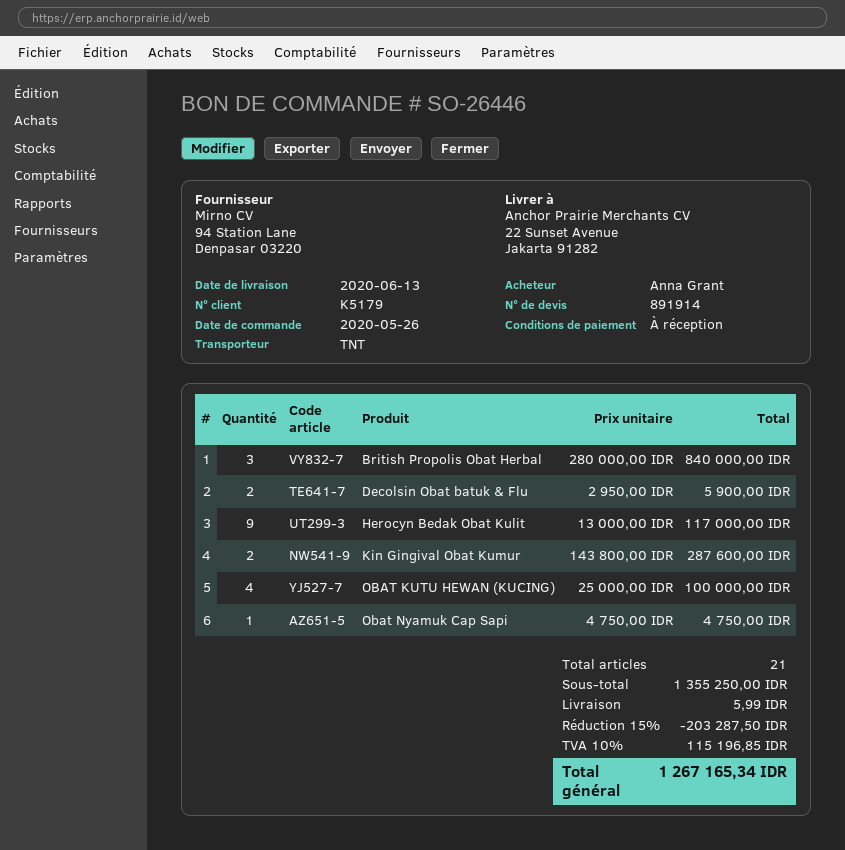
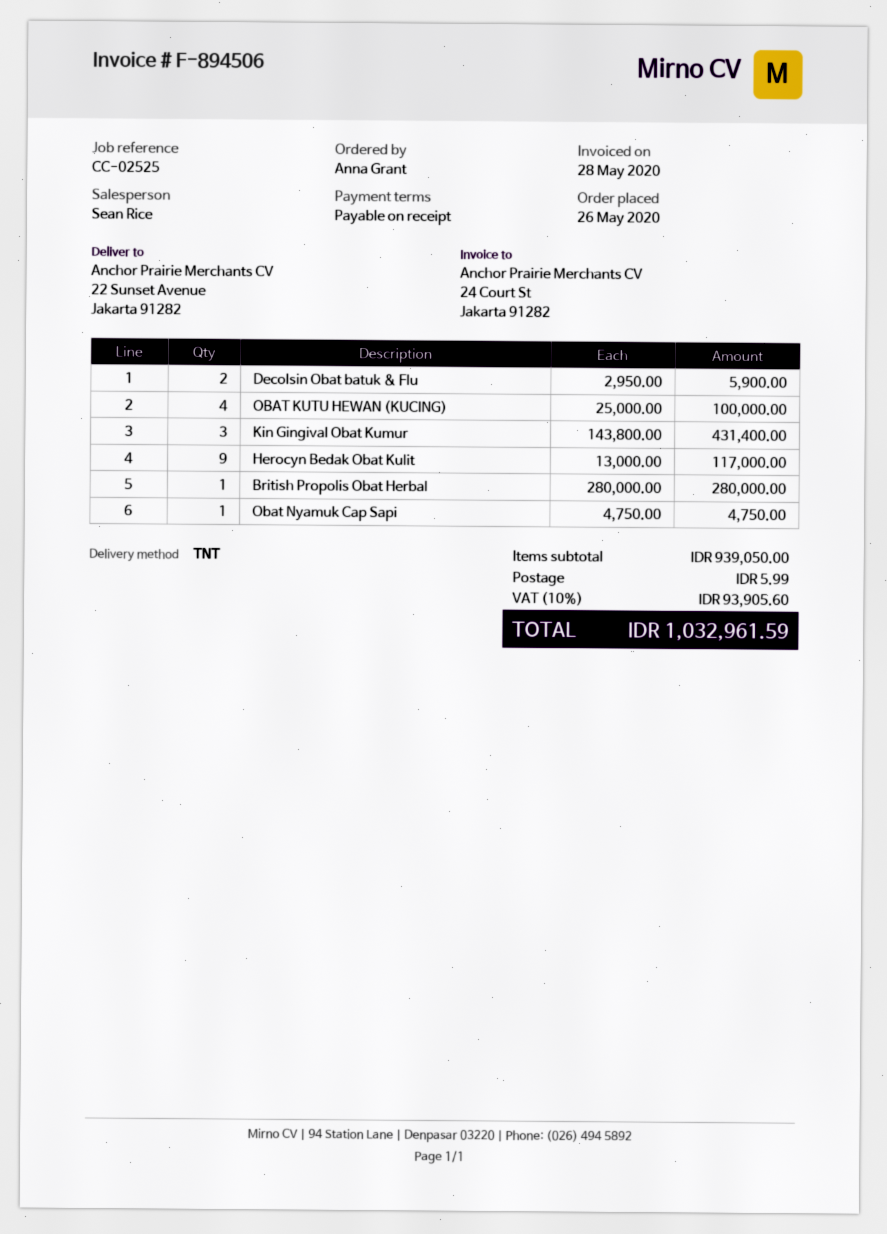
British Propolis Obat Herbal: 3 x 280000.00 = 840000.00 -> 1 x 280000.00 = 280000.00
Kin Gingival Obat Kumur: 2 x 143800.00 = 287600.00 -> 3 x 143800.00 = 431400.00
subtotal: 1355250.00 -> 939050.00
discount: 15% = 203287.50 -> none
tax: 10% = 115196.85 -> 10% = 93905.60
total: 1267165.34 -> 1032961.59

